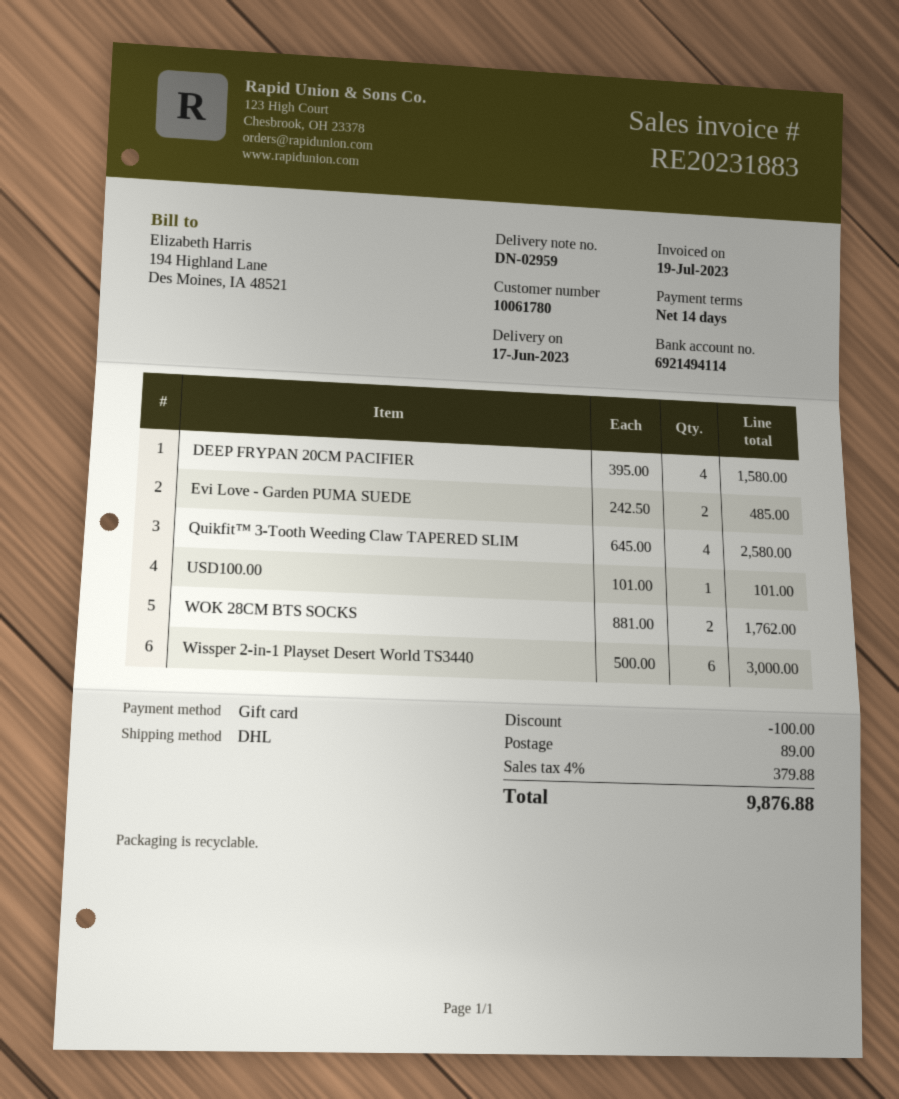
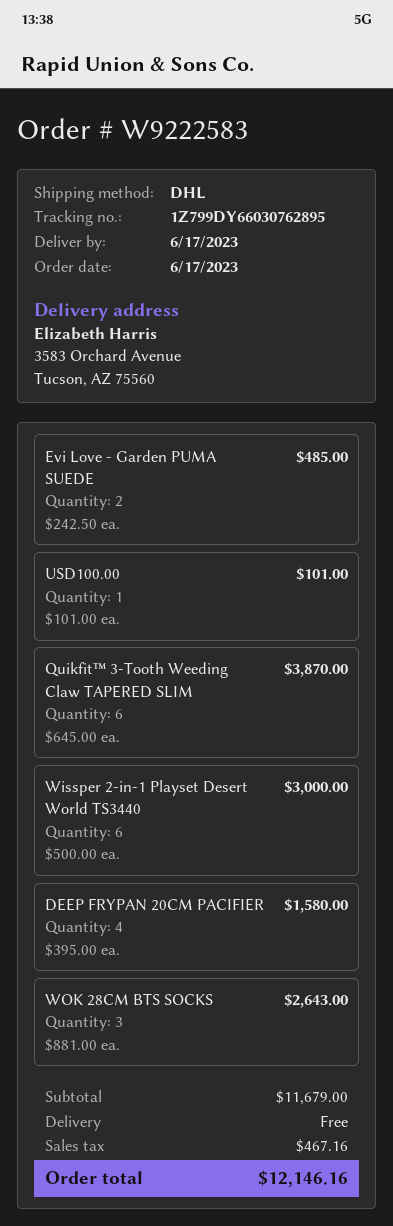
Quikfit™ 3-Tooth Weeding Claw TAPERED SLIM: 4 x 645.00 = 2580.00 -> 6 x 645.00 = 3870.00
WOK 28CM BTS SOCKS: 2 x 881.00 = 1762.00 -> 3 x 881.00 = 2643.00
discount: 100.00 -> none
shipping: 89.00 -> 0.00
tax: 379.88 -> 467.16
total: 9876.88 -> 12146.16

